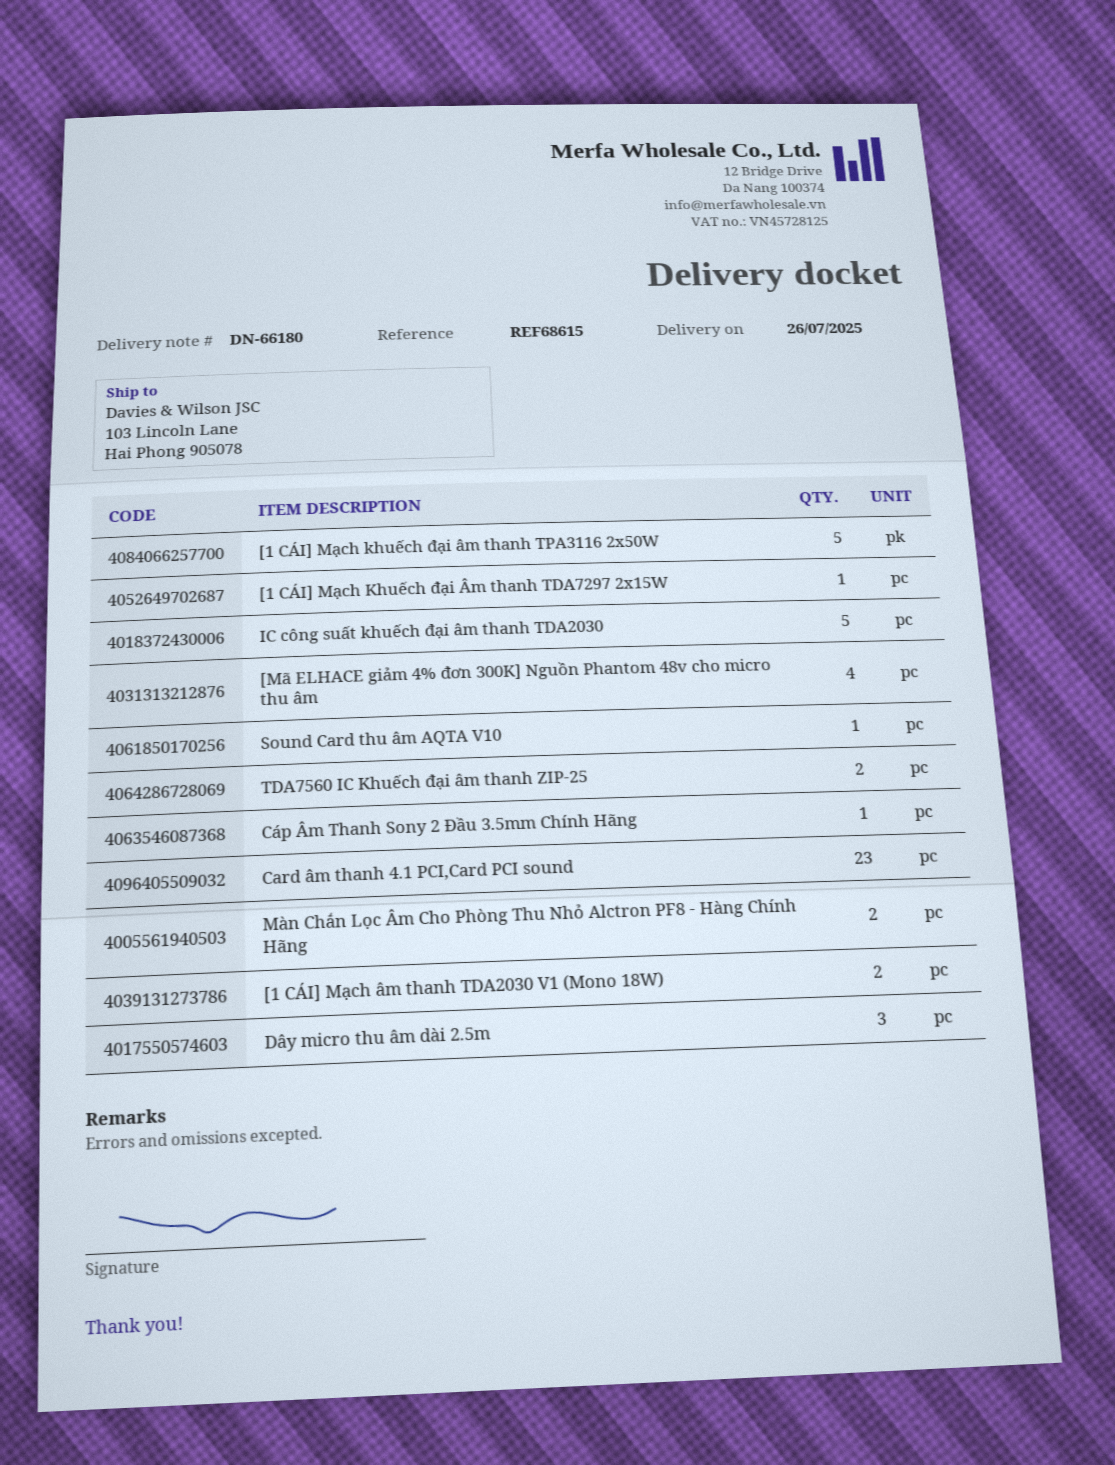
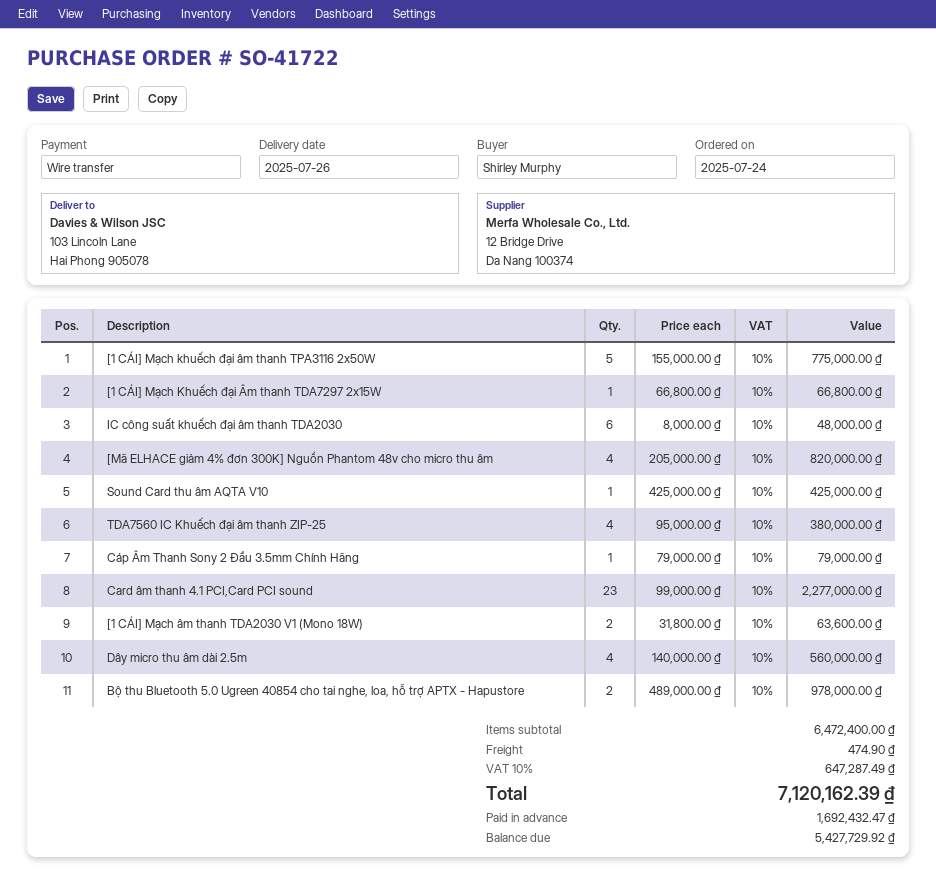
IC công suất khuếch đại âm thanh TDA2030: 5 -> 6
TDA7560 IC Khuếch đại âm thanh ZIP-25: 2 -> 4
Màn Chắn Lọc Âm Cho Phòng Thu Nhỏ Alctron PF8 - Hàng Chính Hãng: 2 -> none
Dây micro thu âm dài 2.5m: 3 -> 4
Bộ thu Bluetooth 5.0 Ugreen 40854 cho tai nghe, loa, hỗ trợ APTX - Hapustore: none -> 2

